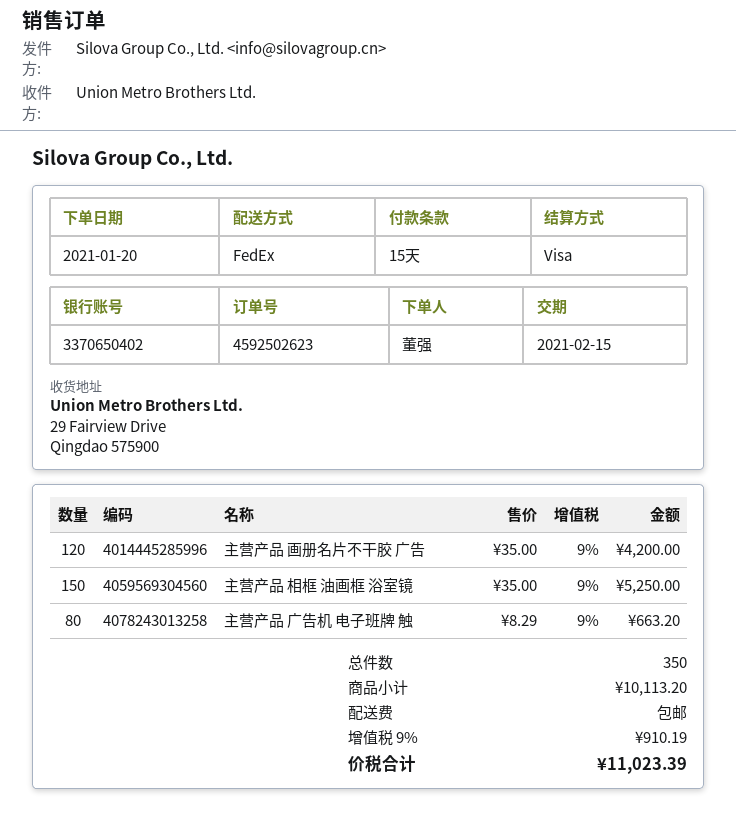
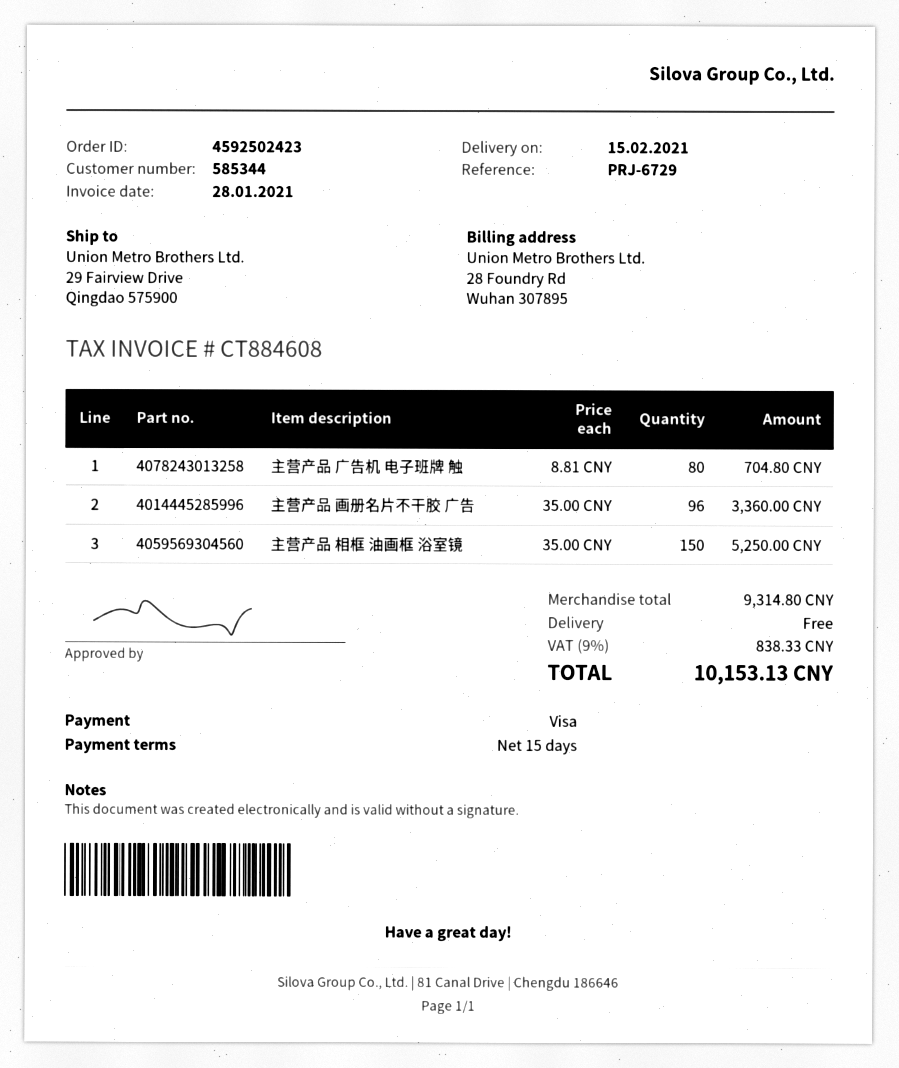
order number: 4592502623 -> 4592502423
主营产品 画册名片不干胶 广告: 120 x 35.00 = 4200.00 -> 96 x 35.00 = 3360.00
主营产品 广告机 电子班牌 触: 80 x 8.29 = 663.20 -> 80 x 8.81 = 704.80
subtotal: 10113.20 -> 9314.80
tax: 9% = 910.19 -> 9% = 838.33
total: 11023.39 -> 10153.13

